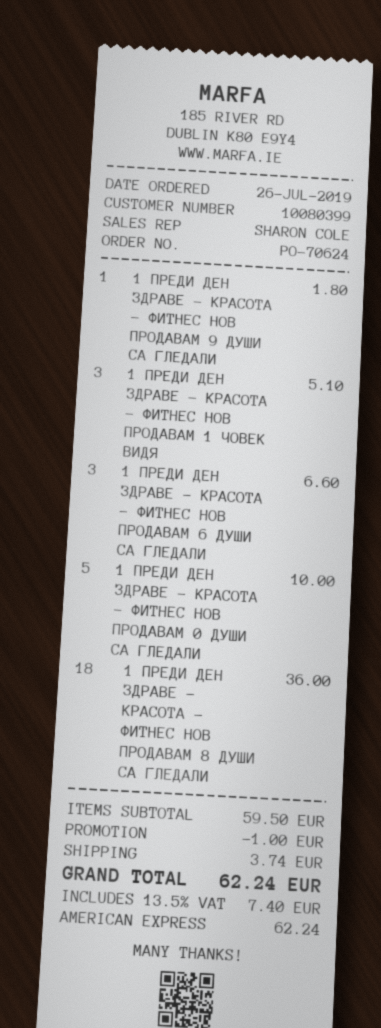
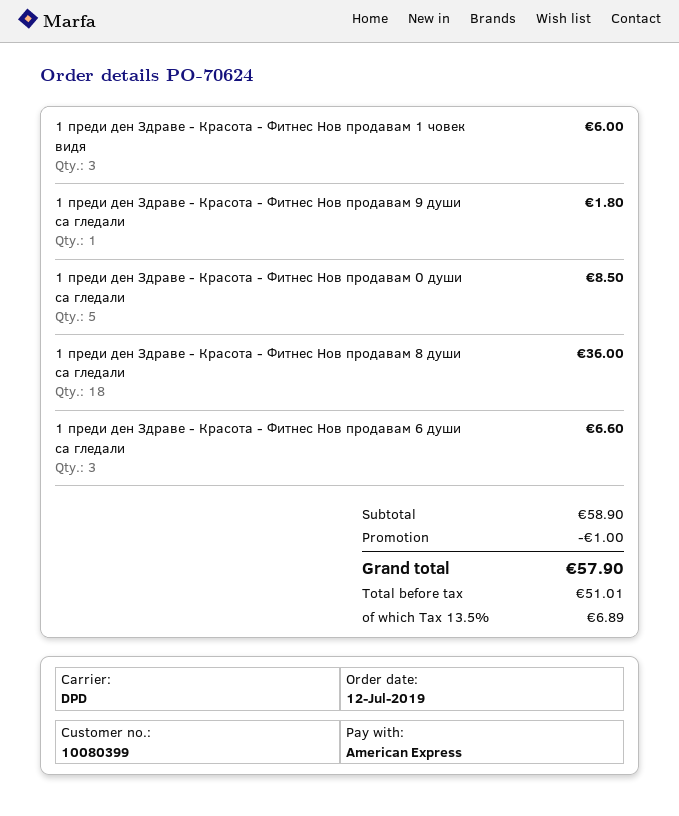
order date: 2019-07-26 -> 2019-07-12
1 ПРЕДИ ДЕН ЗДРАВЕ - КРАСОТА - ФИТНЕС НОВ ПРОДАВАМ 1 ЧОВЕК ВИДЯ: 3 for 5.10 -> 3 for 6.00
1 ПРЕДИ ДЕН ЗДРАВЕ - КРАСОТА - ФИТНЕС НОВ ПРОДАВАМ 0 ДУШИ СА ГЛЕДАЛИ: 5 for 10.00 -> 5 for 8.50
subtotal: 59.50 -> 58.90
shipping: 3.74 -> none
tax: 13.5% = 7.40 -> 13.5% = 6.89
total: 62.24 -> 57.90

